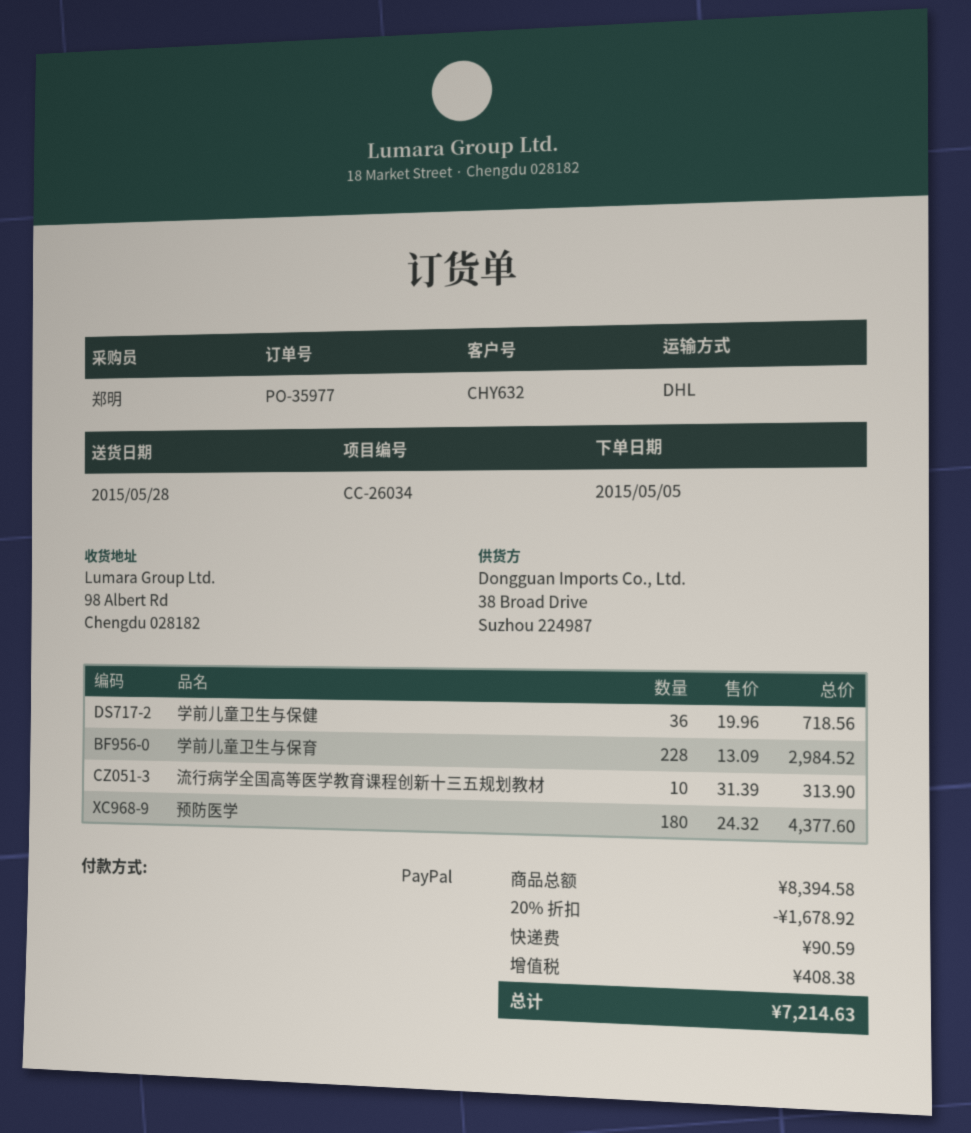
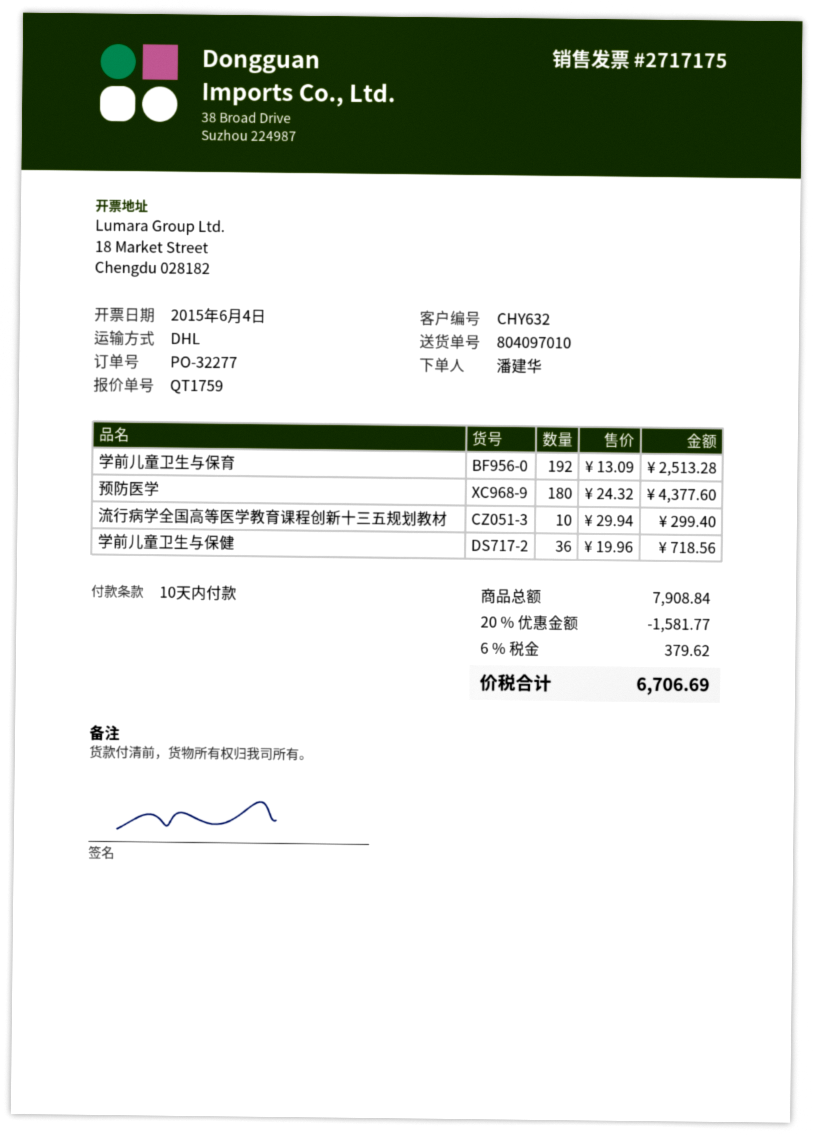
order number: PO-35977 -> PO-32277
ordered by: 郑明 -> 潘建华
学前儿童卫生与保育: 228 x 13.09 = 2984.52 -> 192 x 13.09 = 2513.28
流行病学全国高等医学教育课程创新十三五规划教材: 10 x 31.39 = 313.90 -> 10 x 29.94 = 299.40
subtotal: 8394.58 -> 7908.84
discount: 20% = 1678.92 -> 20% = 1581.77
shipping: 90.59 -> none
tax: 408.38 -> 379.62
total: 7214.63 -> 6706.69

